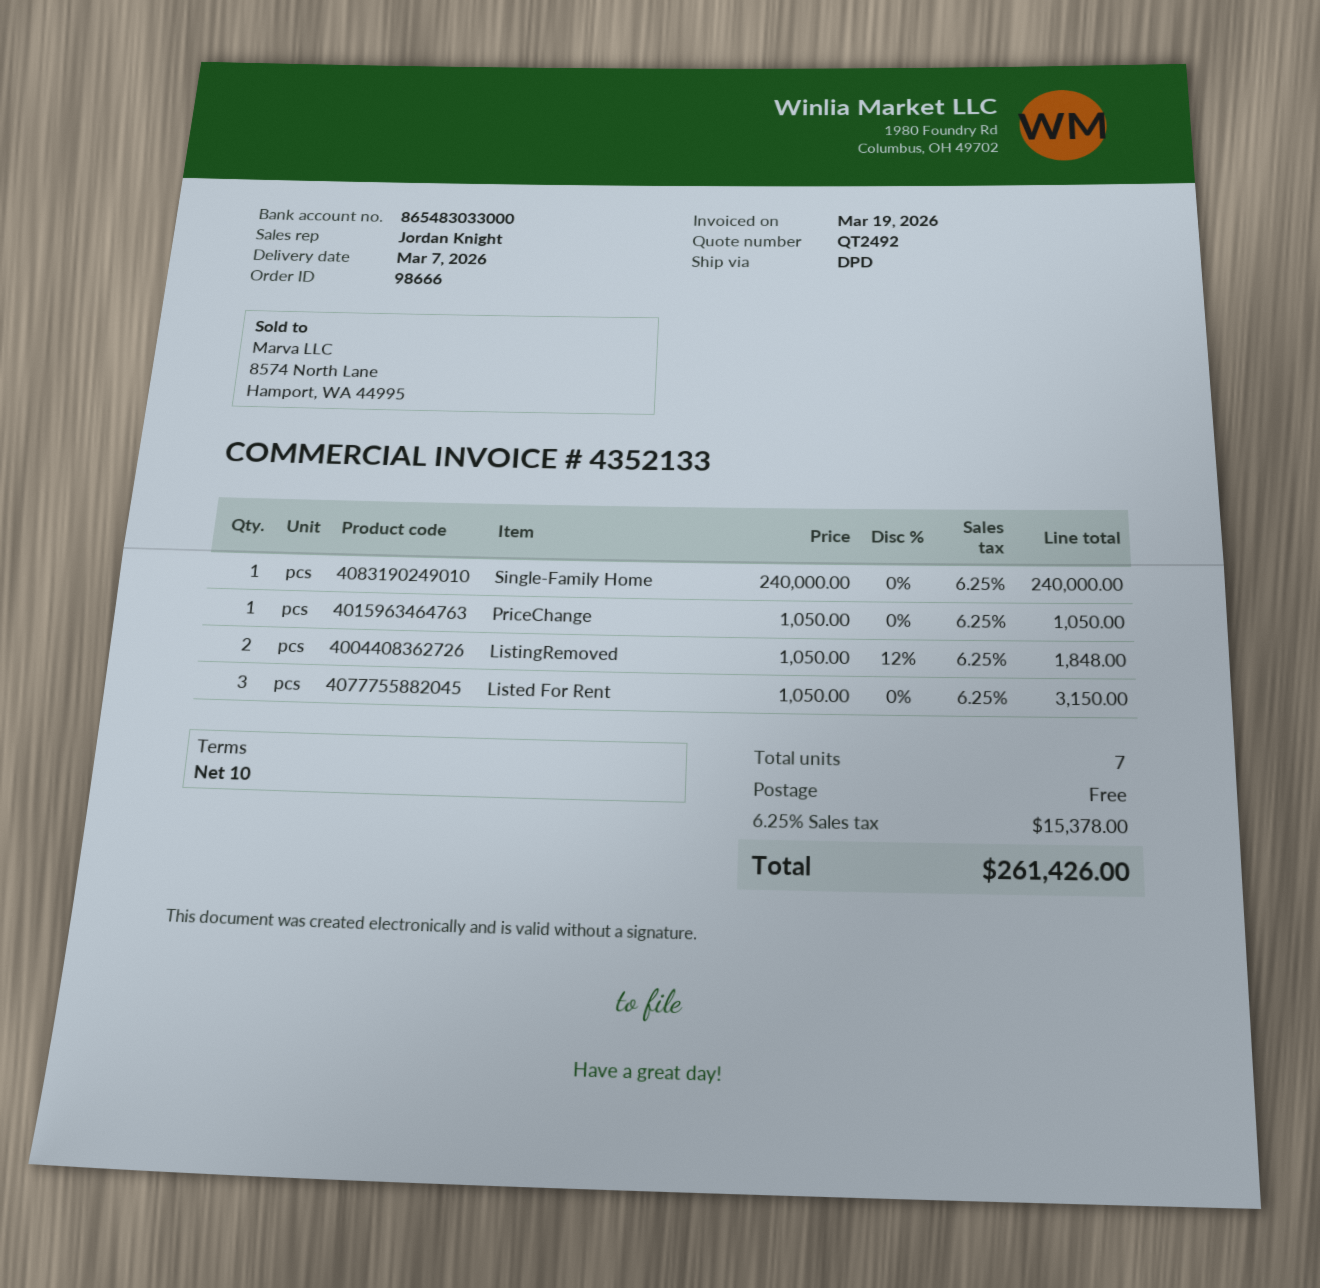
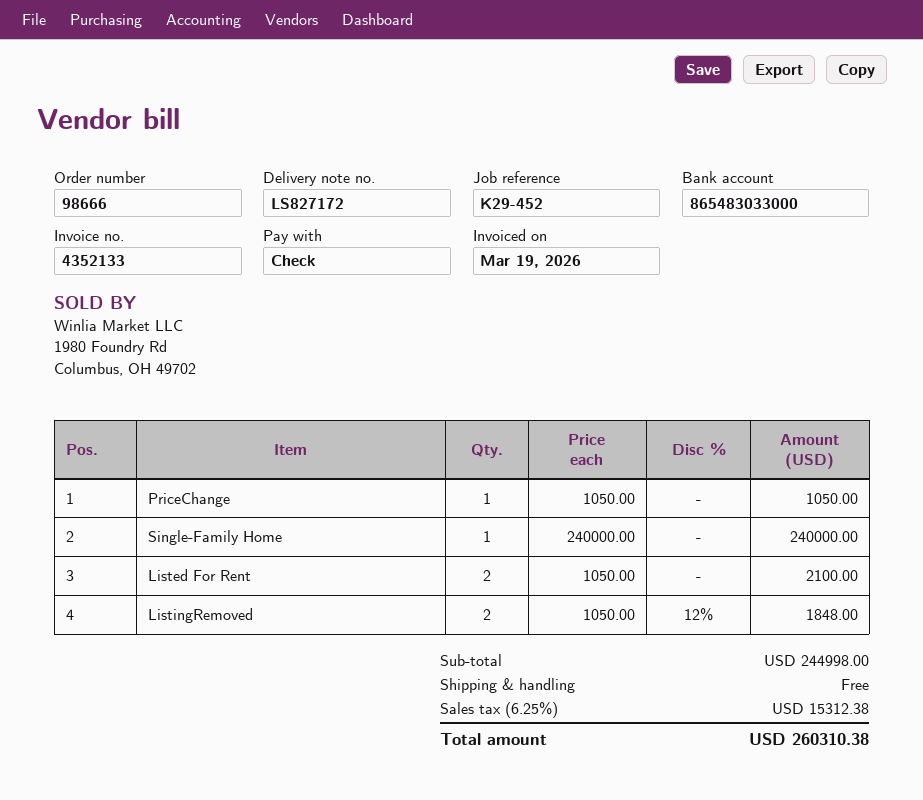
Listed For Rent: 3 x 1050.00 = 3150.00 -> 2 x 1050.00 = 2100.00
tax: 6.25% = 15378.00 -> 6.25% = 15312.38
total: 261426.00 -> 260310.38

